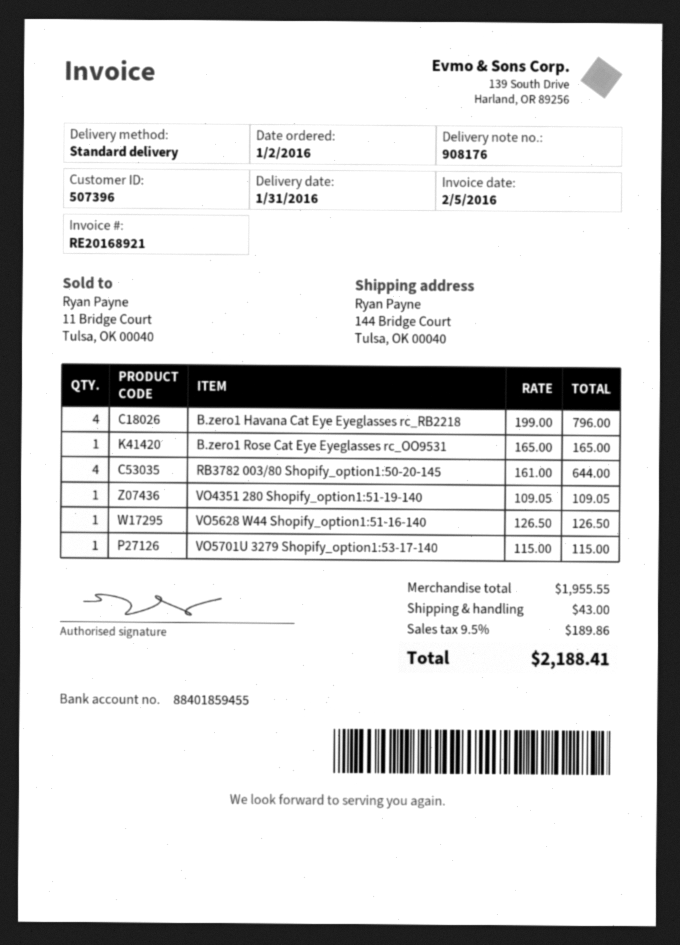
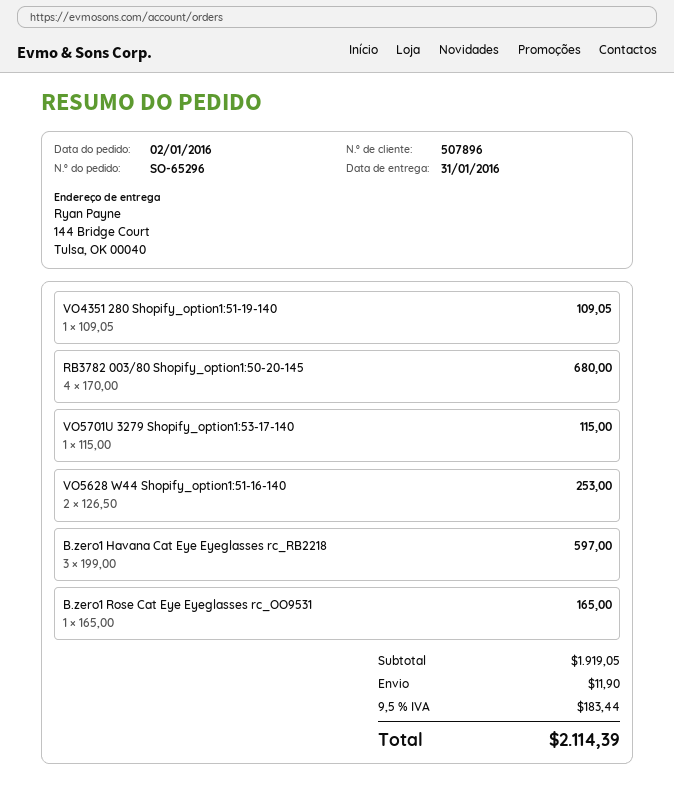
customer number: 507396 -> 507896
B.zero1 Havana Cat Eye Eyeglasses rc_RB2218: 4 x 199.00 = 796.00 -> 3 x 199.00 = 597.00
RB3782 003/80 Shopify_option1:50-20-145: 4 x 161.00 = 644.00 -> 4 x 170.00 = 680.00
VO5628 W44 Shopify_option1:51-16-140: 1 x 126.50 = 126.50 -> 2 x 126.50 = 253.00
subtotal: 1955.55 -> 1919.05
shipping: 43.00 -> 11.90
tax: 9.5% = 189.86 -> 9.5% = 183.44
total: 2188.41 -> 2114.39

